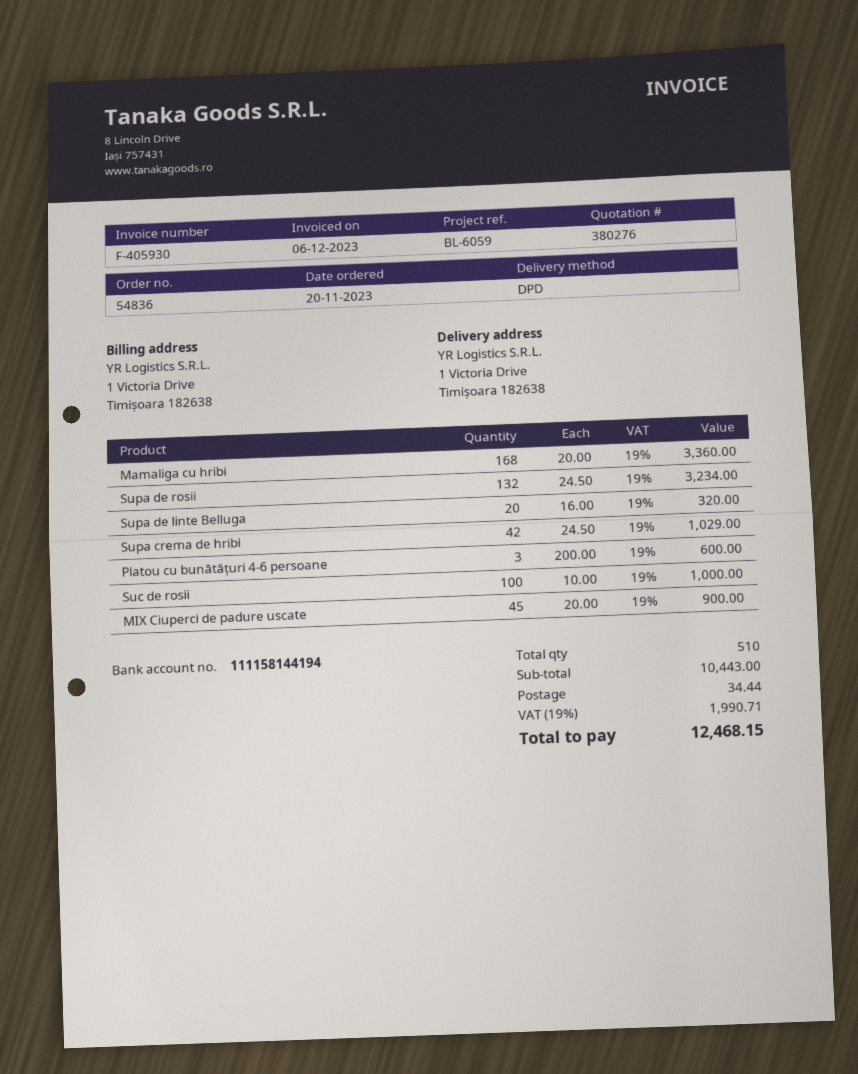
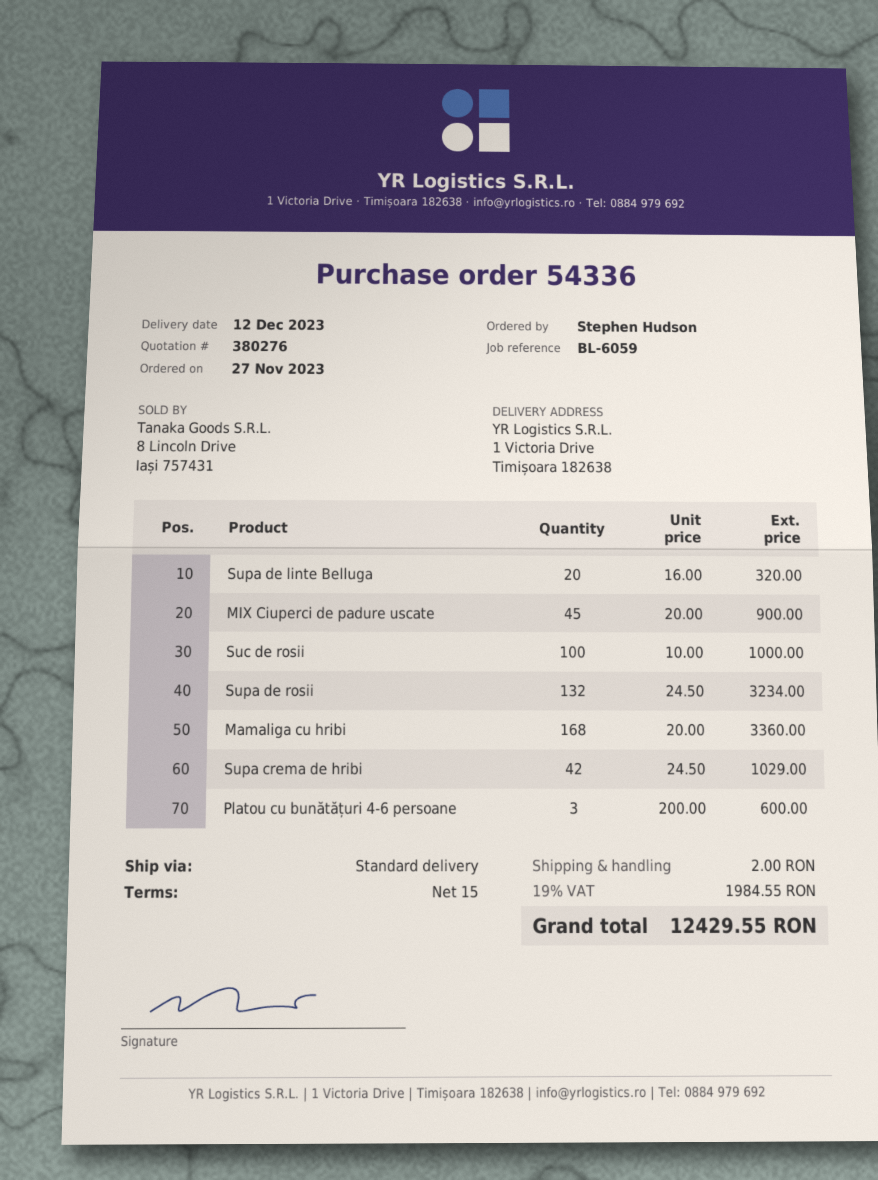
order number: 54836 -> 54336
order date: 2023-11-20 -> 2023-11-27
shipping method: DPD -> standard
shipping: 34.44 -> 2.00
tax: 19% = 1990.71 -> 19% = 1984.55
total: 12468.15 -> 12429.55

